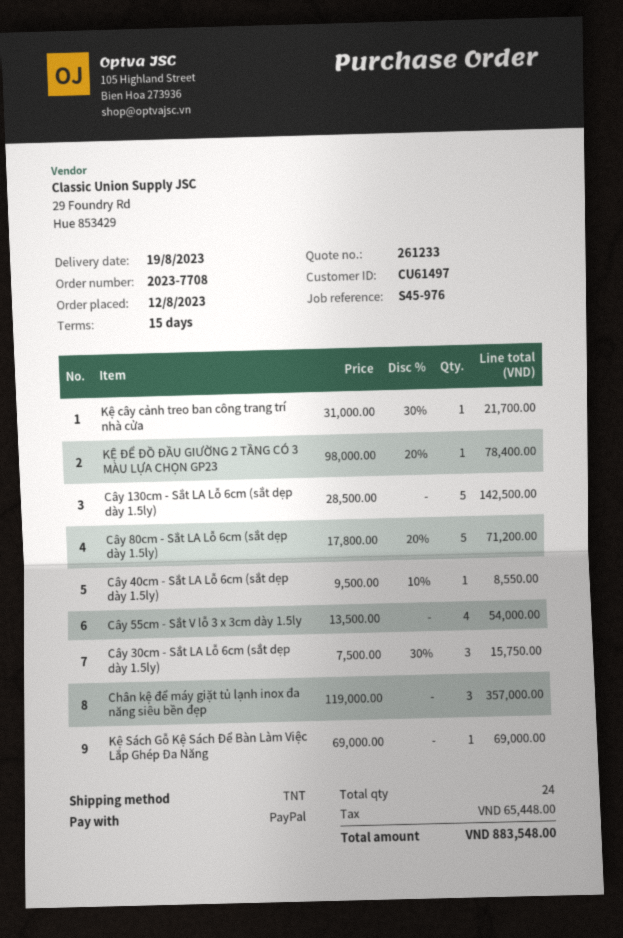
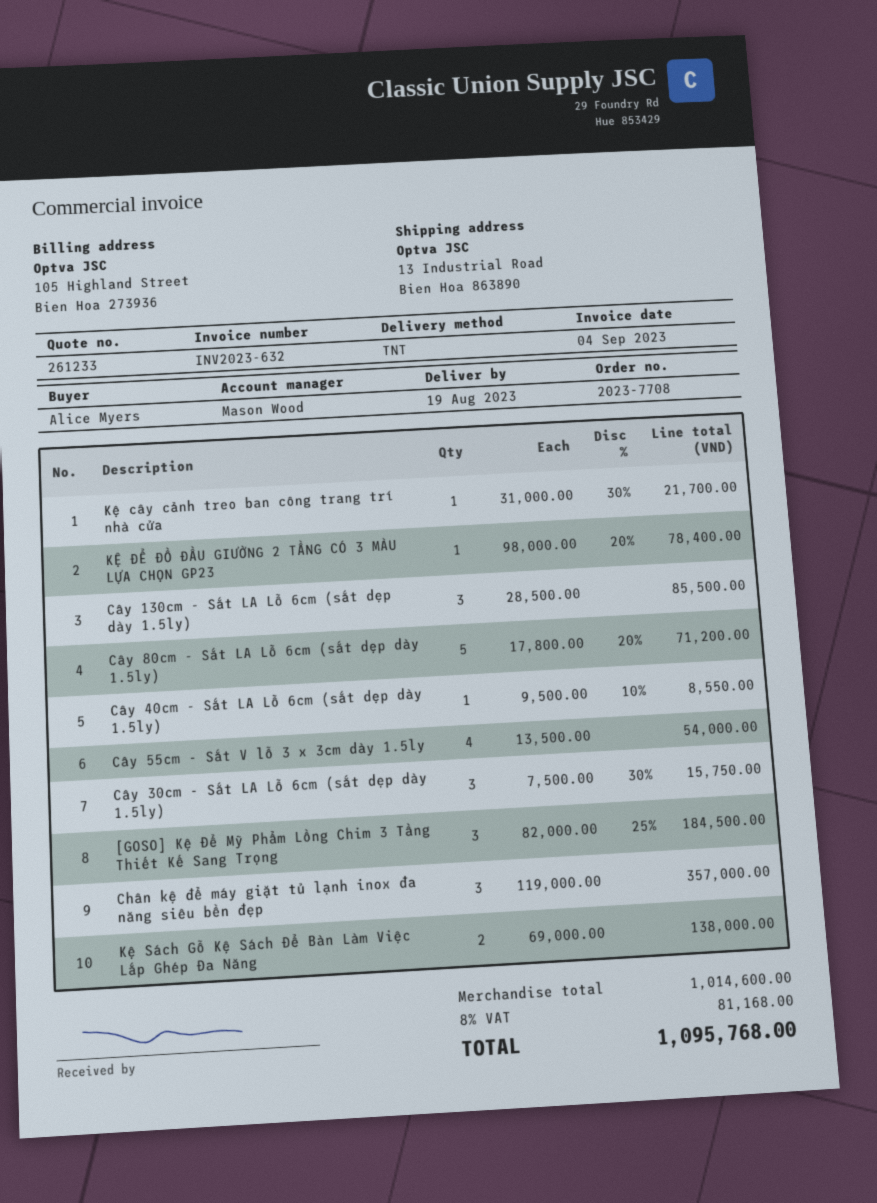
Cây 130cm - Sắt LA Lỗ 6cm (sắt dẹp dày 1.5ly): 5 x 28500.00 = 142500.00 -> 3 x 28500.00 = 85500.00
Kệ Sách Gỗ Kệ Sách Để Bàn Làm Việc Lắp Ghép Đa Năng: 1 x 69000.00 = 69000.00 -> 2 x 69000.00 = 138000.00
[GOSO] Kệ Để Mỹ Phẩm Lồng Chim 3 Tầng Thiết Kế Sang Trọng: none -> 3 x 82000.00 - 25% = 184500.00
tax: 65448.00 -> 81168.00
total: 883548.00 -> 1095768.00

